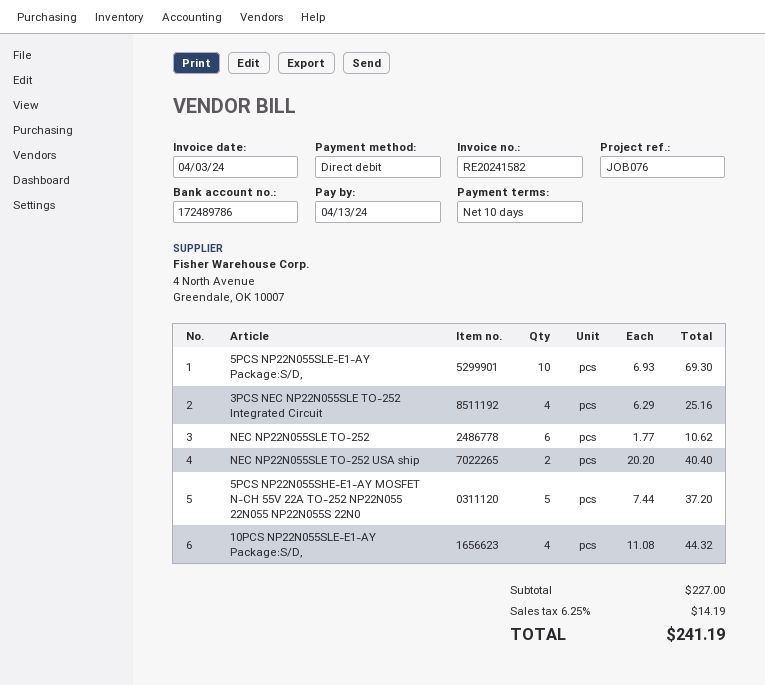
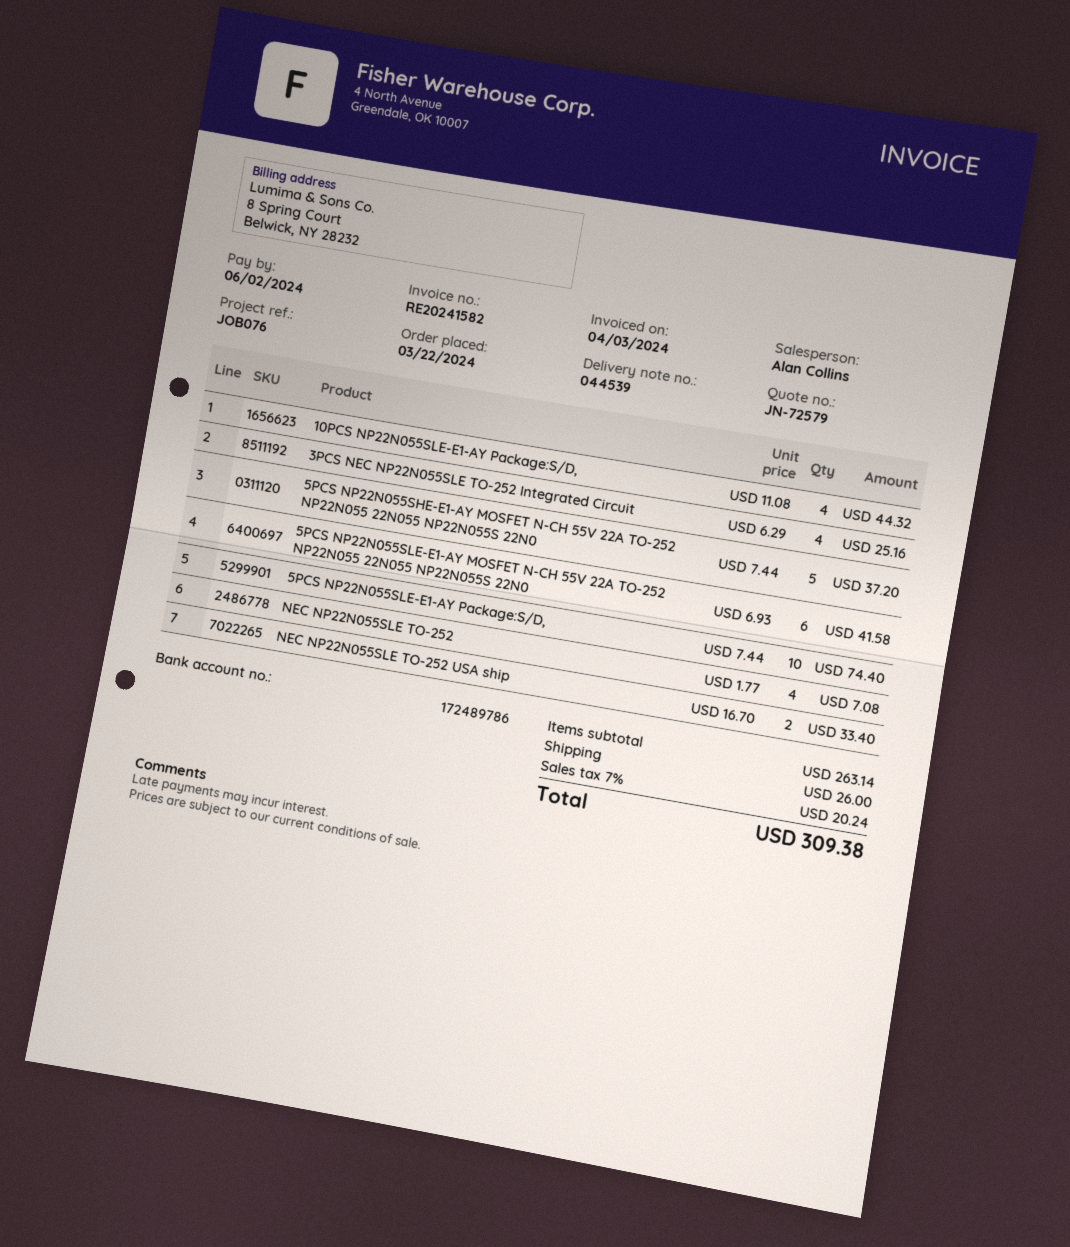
due date: 2024-04-13 -> 2024-06-02
5PCS NP22N055SLE-E1-AY Package:S/D,: 10 x 6.93 = 69.30 -> 10 x 7.44 = 74.40
NEC NP22N055SLE TO-252: 6 x 1.77 = 10.62 -> 4 x 1.77 = 7.08
NEC NP22N055SLE TO-252 USA ship: 2 x 20.20 = 40.40 -> 2 x 16.70 = 33.40
5PCS NP22N055SLE-E1-AY MOSFET N-CH 55V 22A TO-252 NP22N055 22N055 NP22N055S 22N0: none -> 6 x 6.93 = 41.58
subtotal: 227.00 -> 263.14
shipping: none -> 26.00
tax: 6.25% = 14.19 -> 7% = 20.24
total: 241.19 -> 309.38

